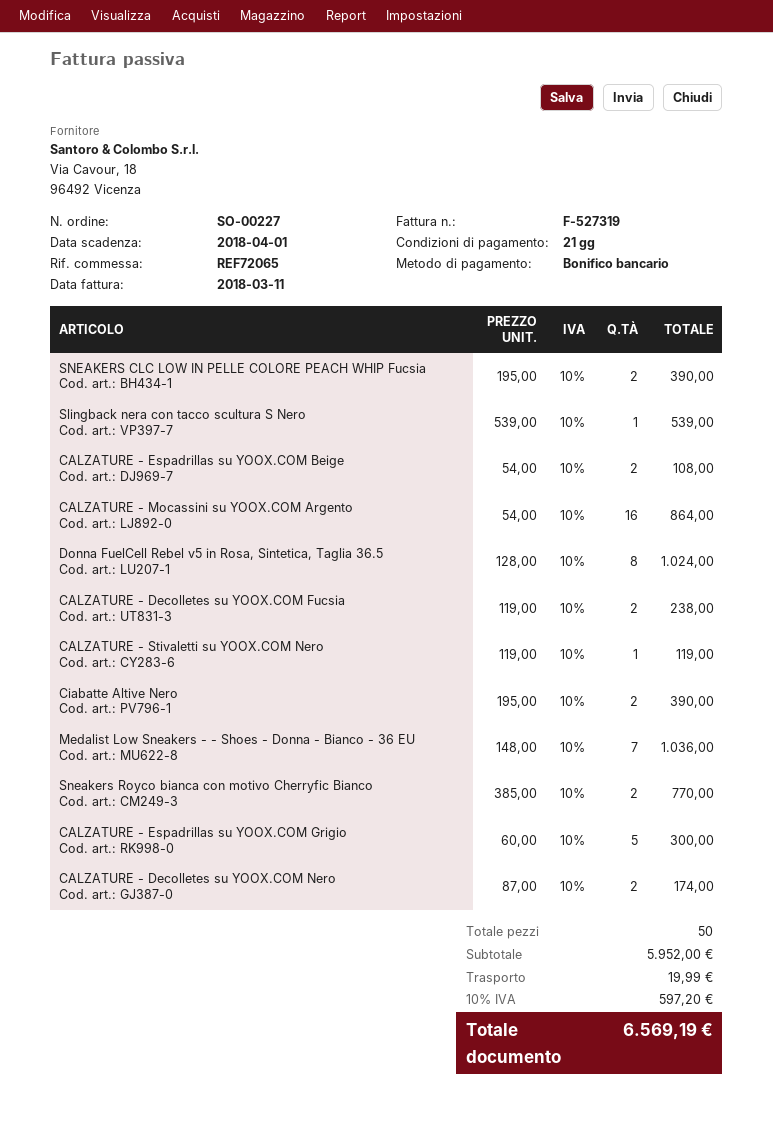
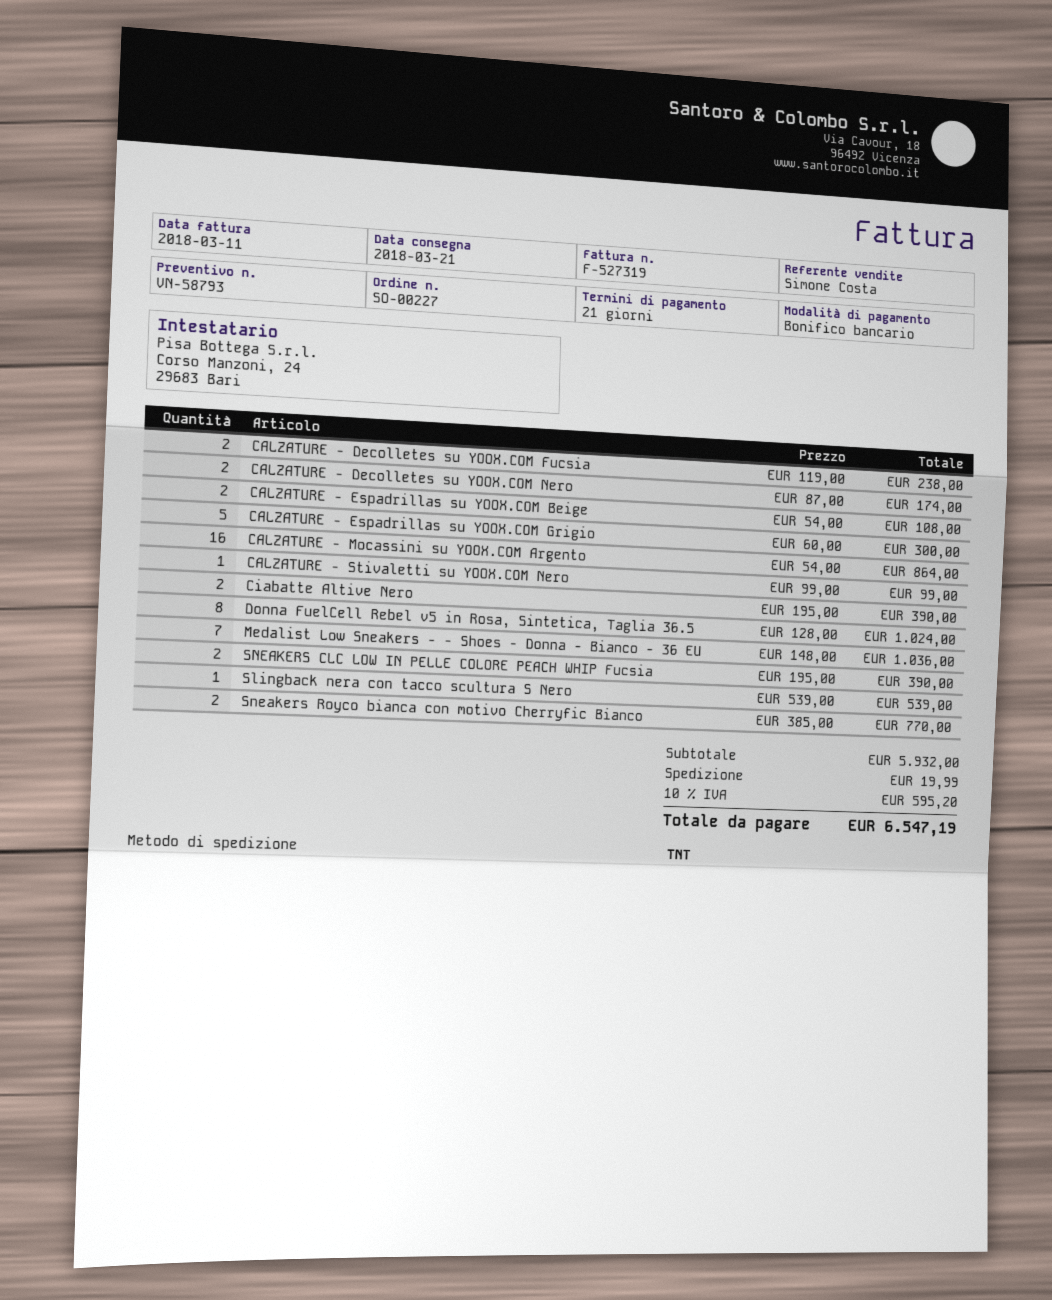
CALZATURE - Stivaletti su YOOX.COM Nero: 1 x 119.00 = 119.00 -> 1 x 99.00 = 99.00
subtotal: 5952.00 -> 5932.00
tax: 10% = 597.20 -> 10% = 595.20
total: 6569.19 -> 6547.19

